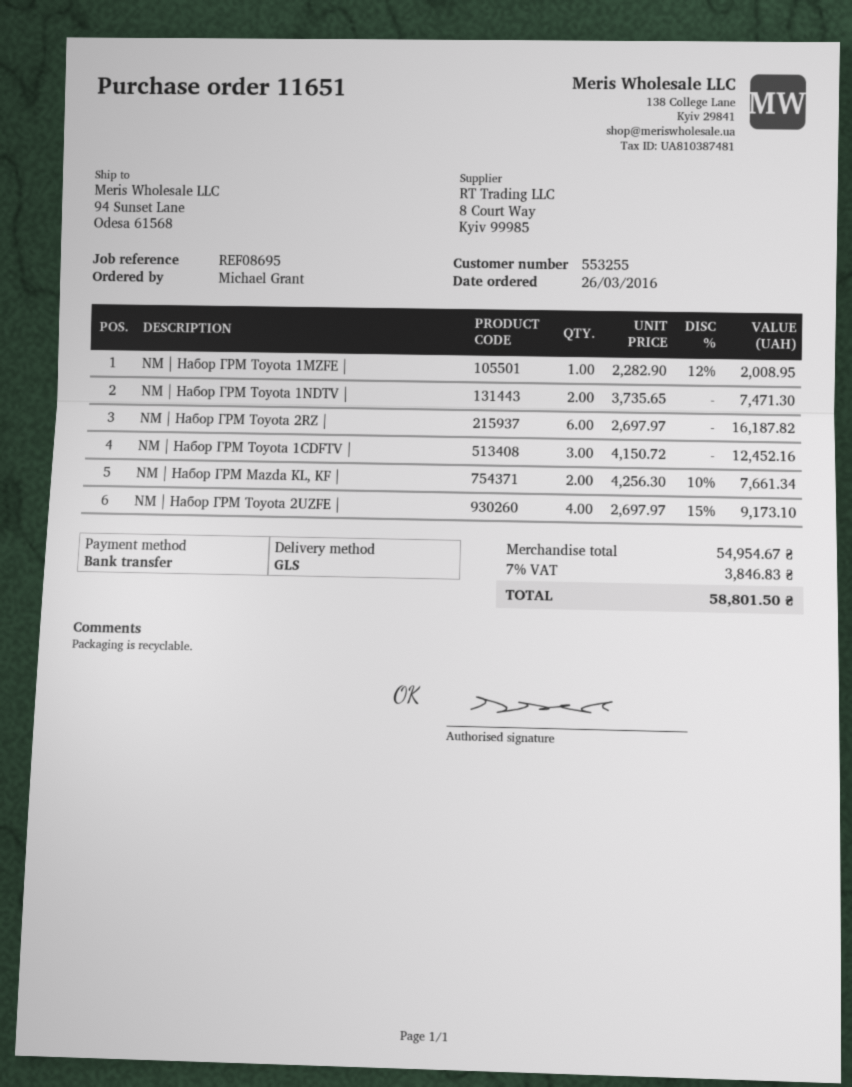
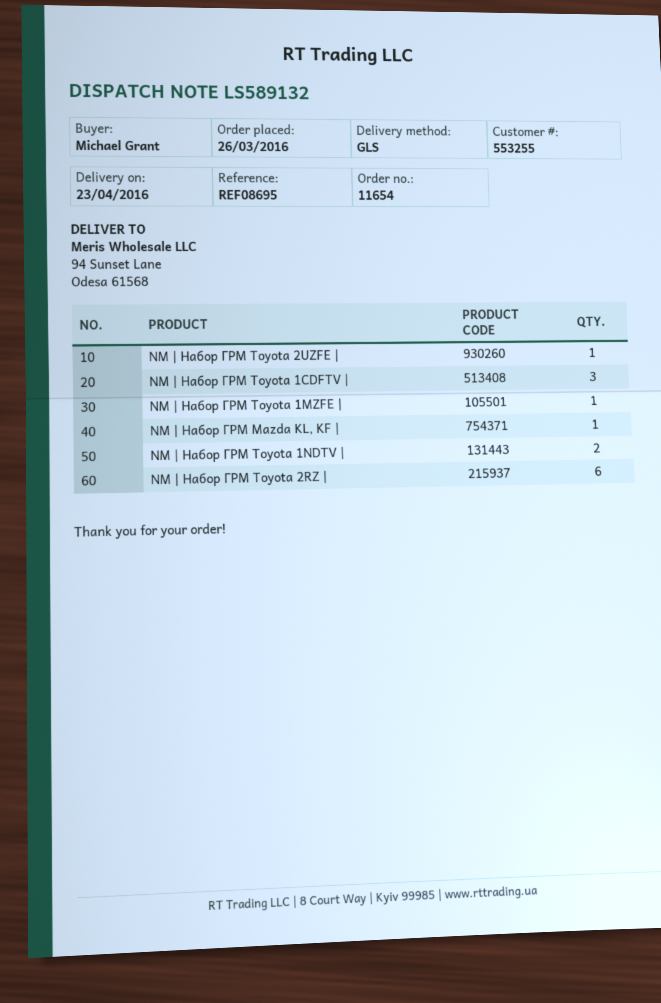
order number: 11651 -> 11654
NM | Набор ГРМ Mazda KL, KF |: 2 -> 1
NM | Набор ГРМ Toyota 2UZFE |: 4 -> 1

